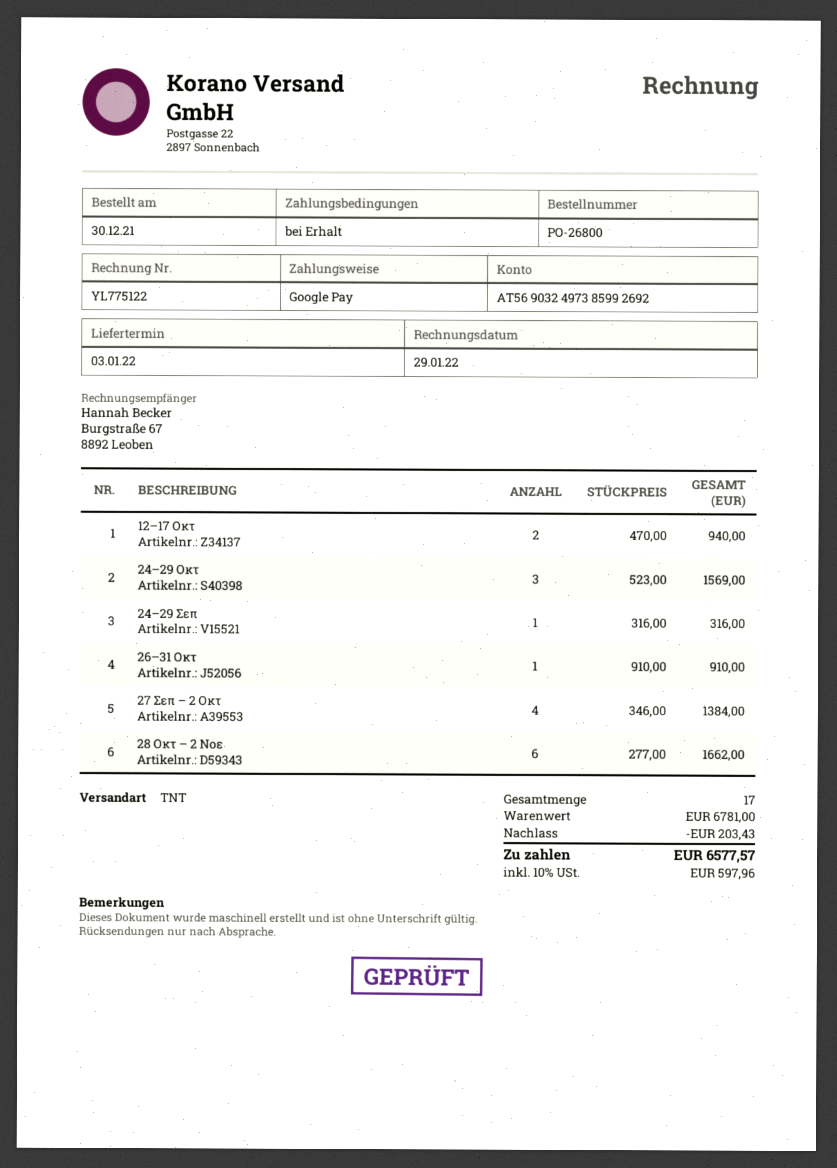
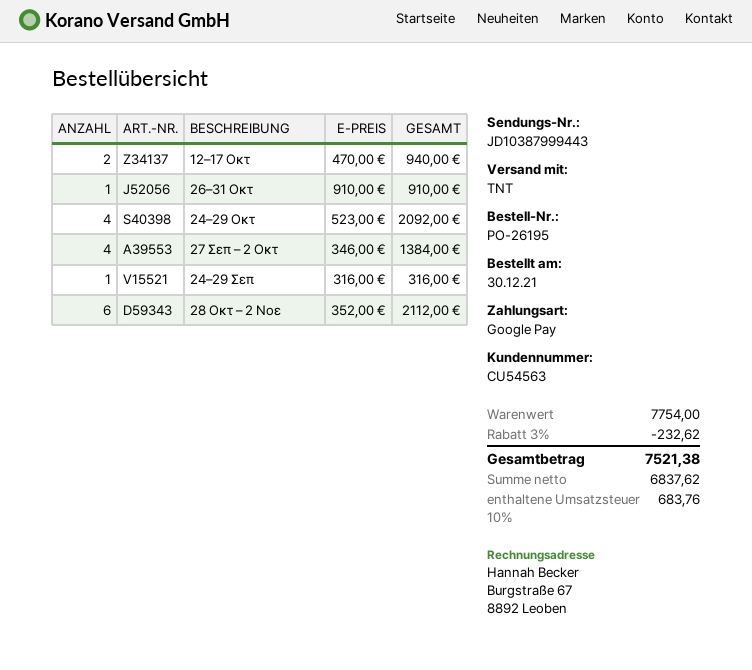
order number: PO-26800 -> PO-26195
24–29 Οκτ: 3 x 523.00 = 1569.00 -> 4 x 523.00 = 2092.00
28 Οκτ – 2 Νοε: 6 x 277.00 = 1662.00 -> 6 x 352.00 = 2112.00
subtotal: 6781.00 -> 7754.00
discount: 203.43 -> 232.62
tax: 10% = 597.96 -> 10% = 683.76
total: 6577.57 -> 7521.38

